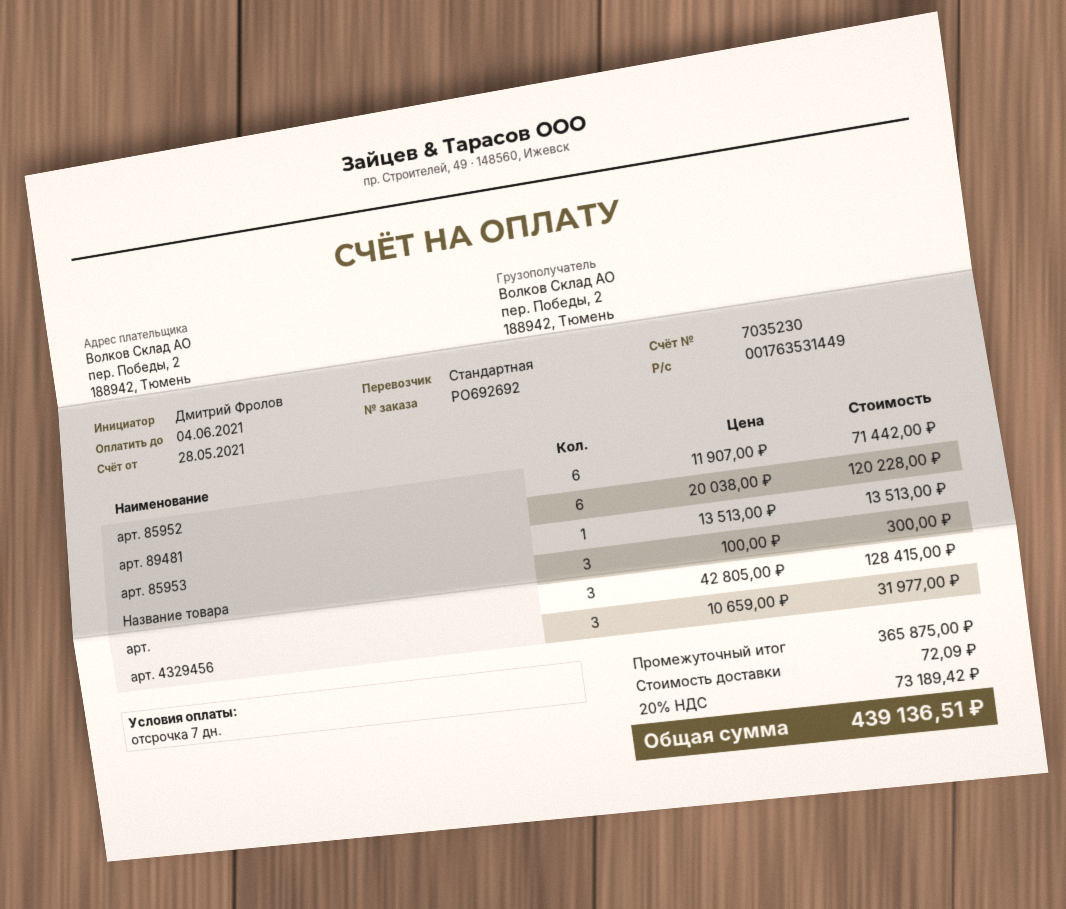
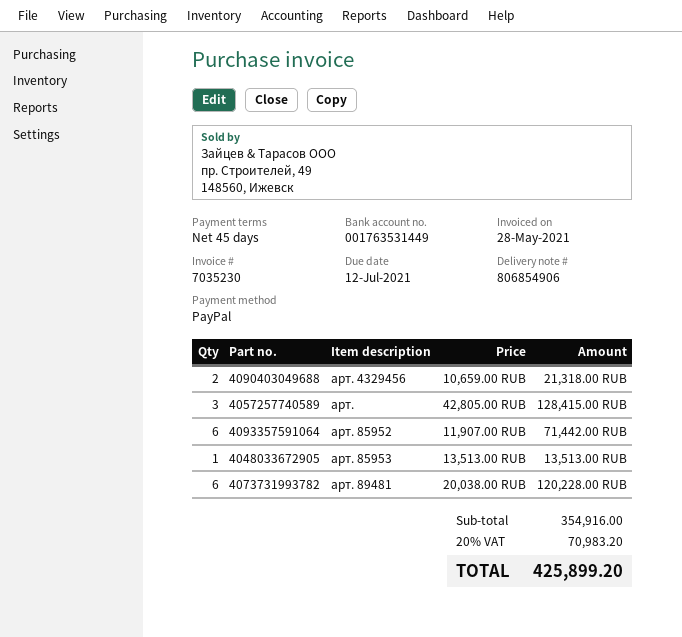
payment terms: 7 days -> 45 days
due date: 2021-06-04 -> 2021-07-12
Название товара: 3 x 100.00 = 300.00 -> none
арт. 4329456: 3 x 10659.00 = 31977.00 -> 2 x 10659.00 = 21318.00
subtotal: 365875.00 -> 354916.00
shipping: 72.09 -> none
tax: 20% = 73189.42 -> 20% = 70983.20
total: 439136.51 -> 425899.20

